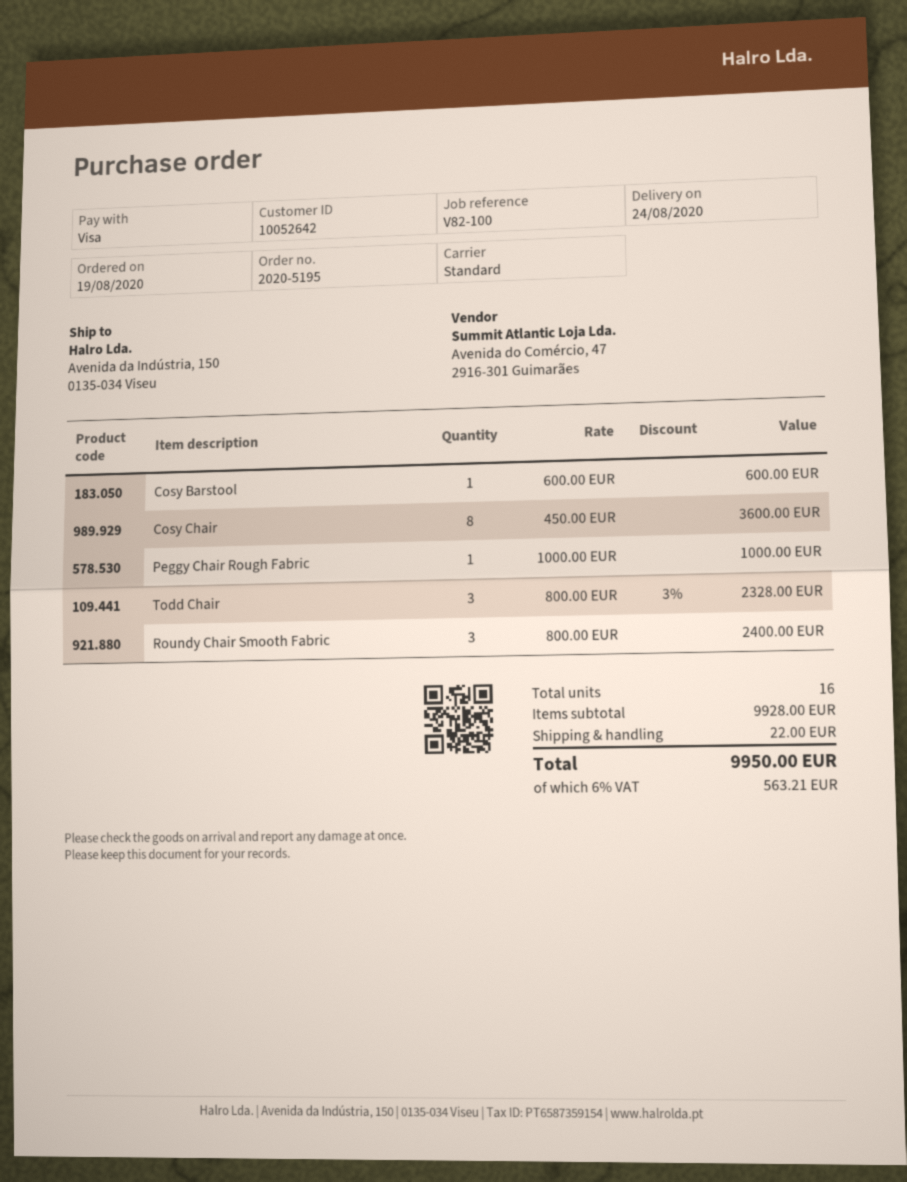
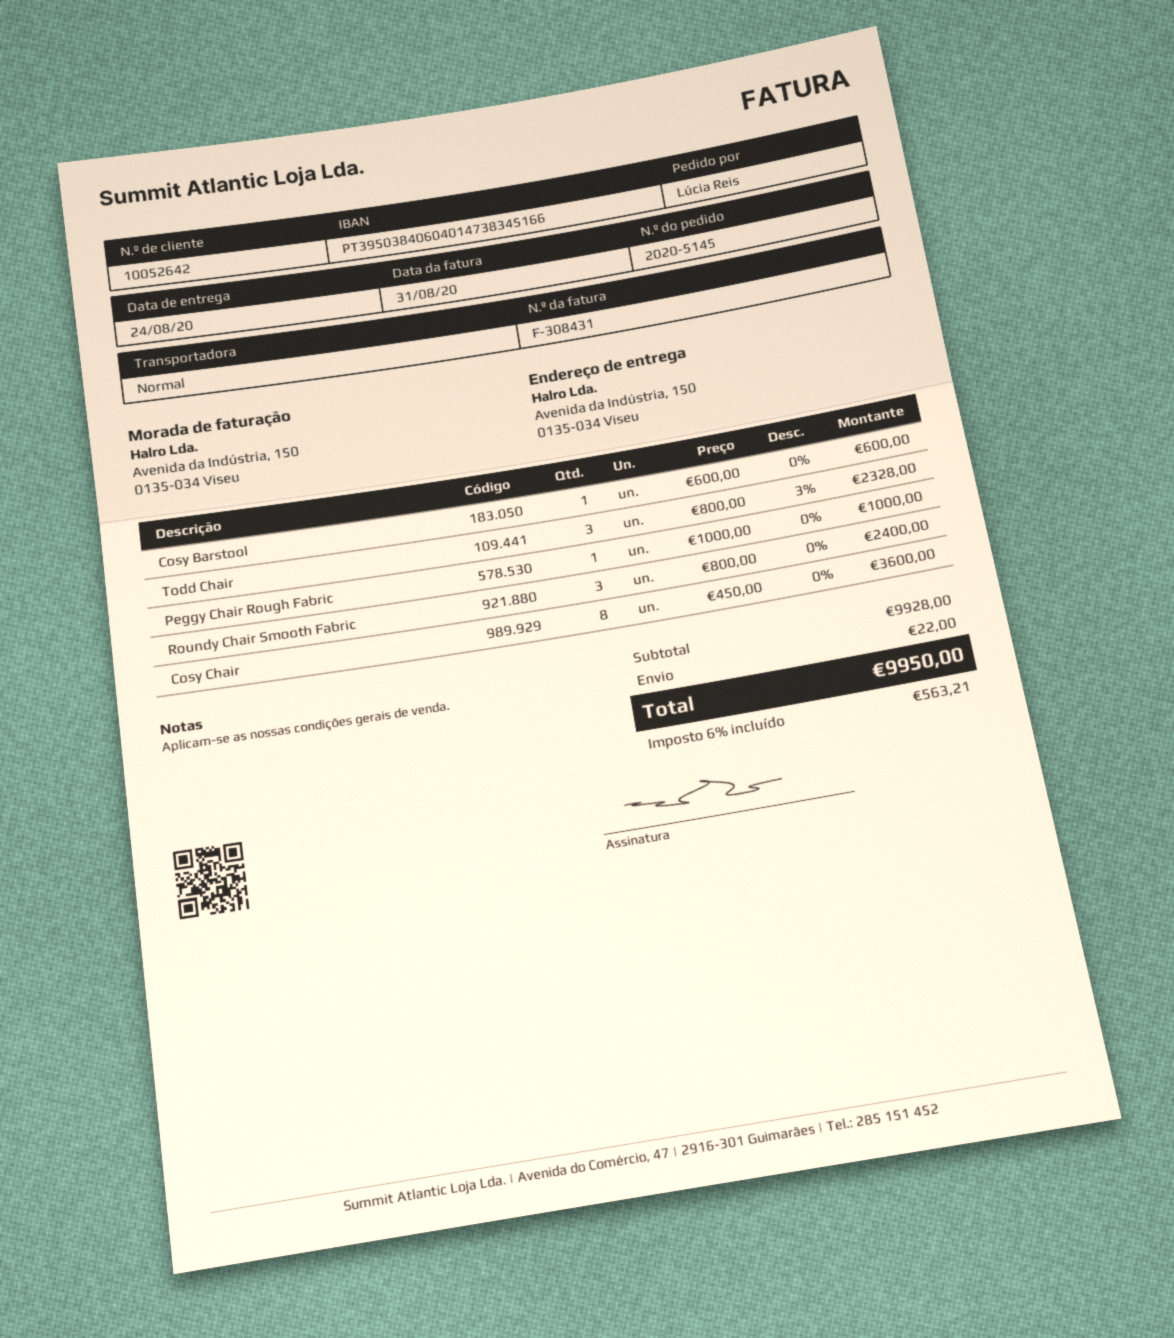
order number: 2020-5195 -> 2020-5145

